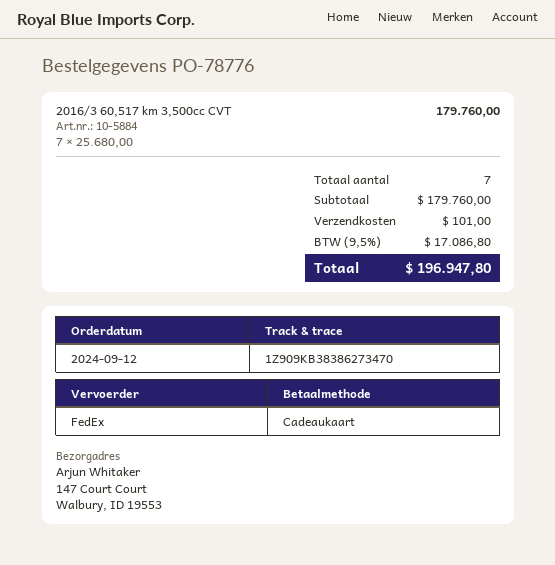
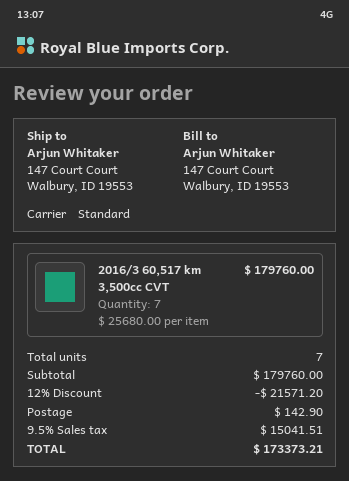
shipping method: FedEx -> standard
discount: none -> 12% = 21571.20
shipping: 101.00 -> 142.90
tax: 9.5% = 17086.80 -> 9.5% = 15041.51
total: 196947.80 -> 173373.21

